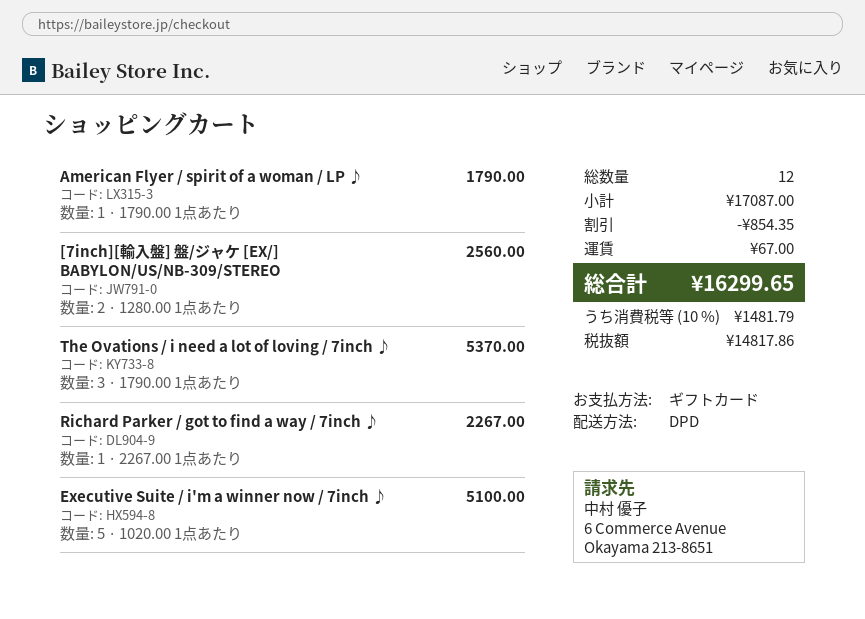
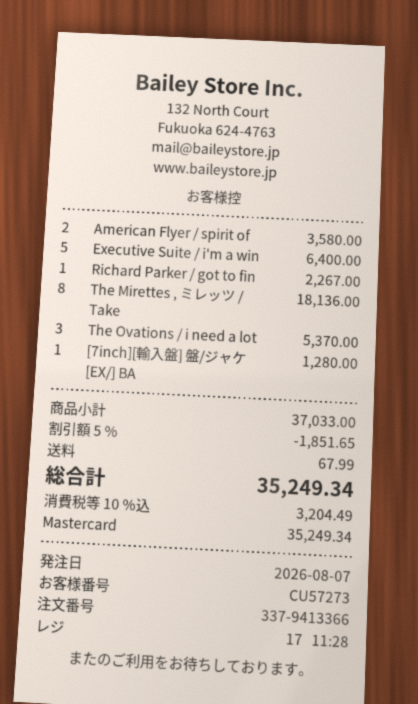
payment method: gift card -> Mastercard
American Flyer / spirit of a woman / LP ♪: 1 for 1790.00 -> 2 for 3580.00
[7inch][輸入盤] 盤/ジャケ [EX/] BABYLON/US/NB-309/STEREO: 2 for 2560.00 -> 1 for 1280.00
Executive Suite / i'm a winner now / 7inch ♪: 5 for 5100.00 -> 5 for 6400.00
The Mirettes , ミレッツ / Take: none -> 8 for 18136.00
subtotal: 17087.00 -> 37033.00
discount: 854.35 -> 1851.65
shipping: 67.00 -> 67.99
tax: 10% = 1481.79 -> 10% = 3204.49
total: 16299.65 -> 35249.34

